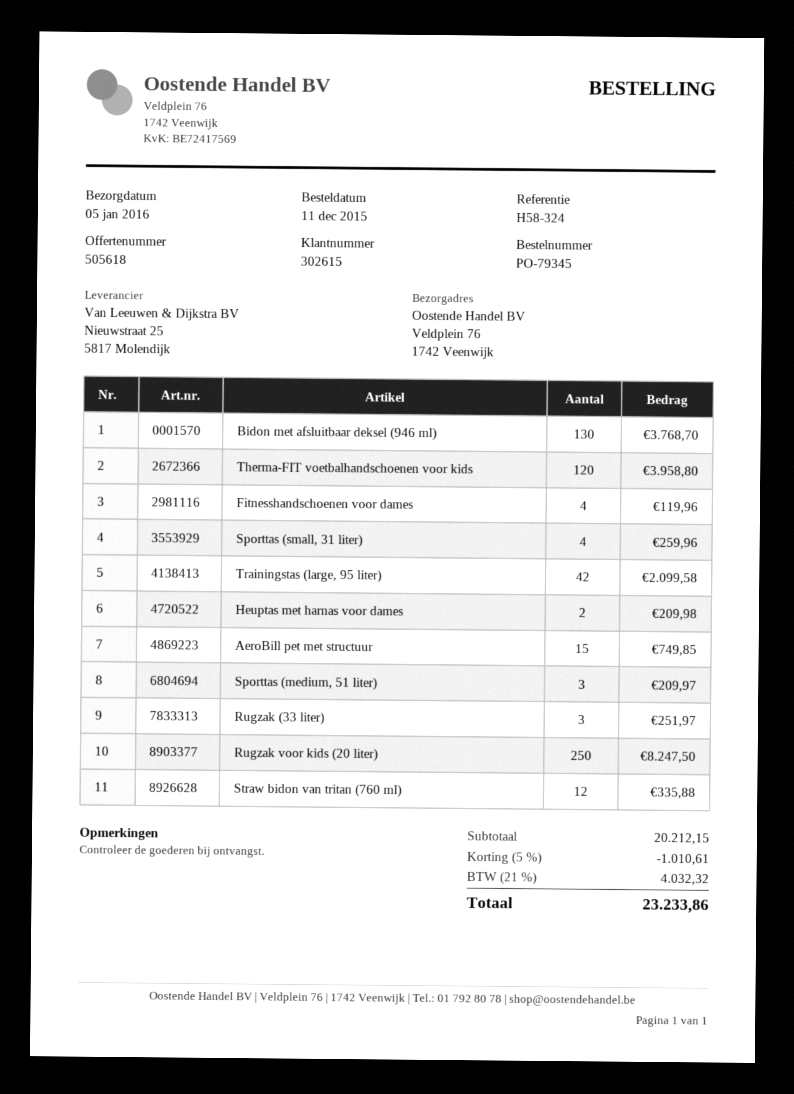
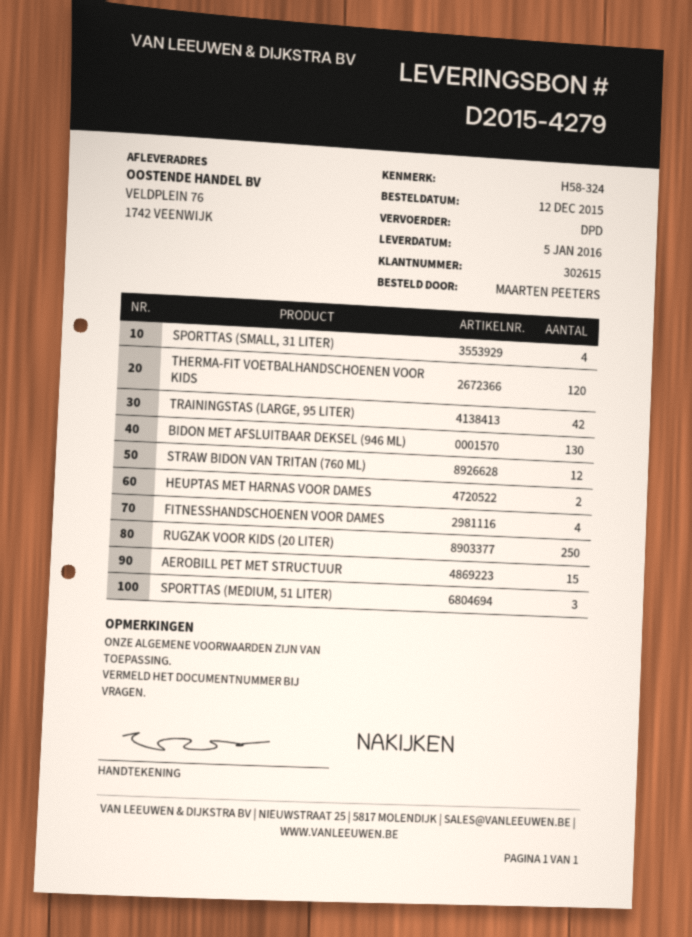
order date: 2015-12-11 -> 2015-12-12
Rugzak (33 liter): 3 -> none

